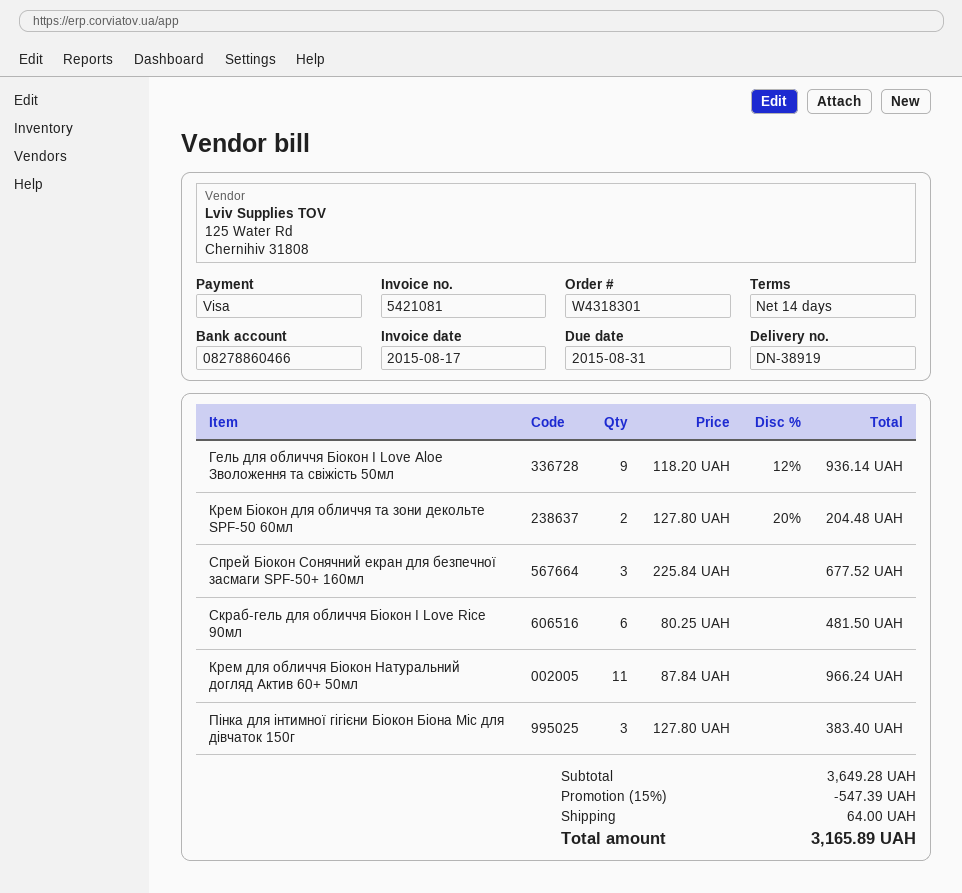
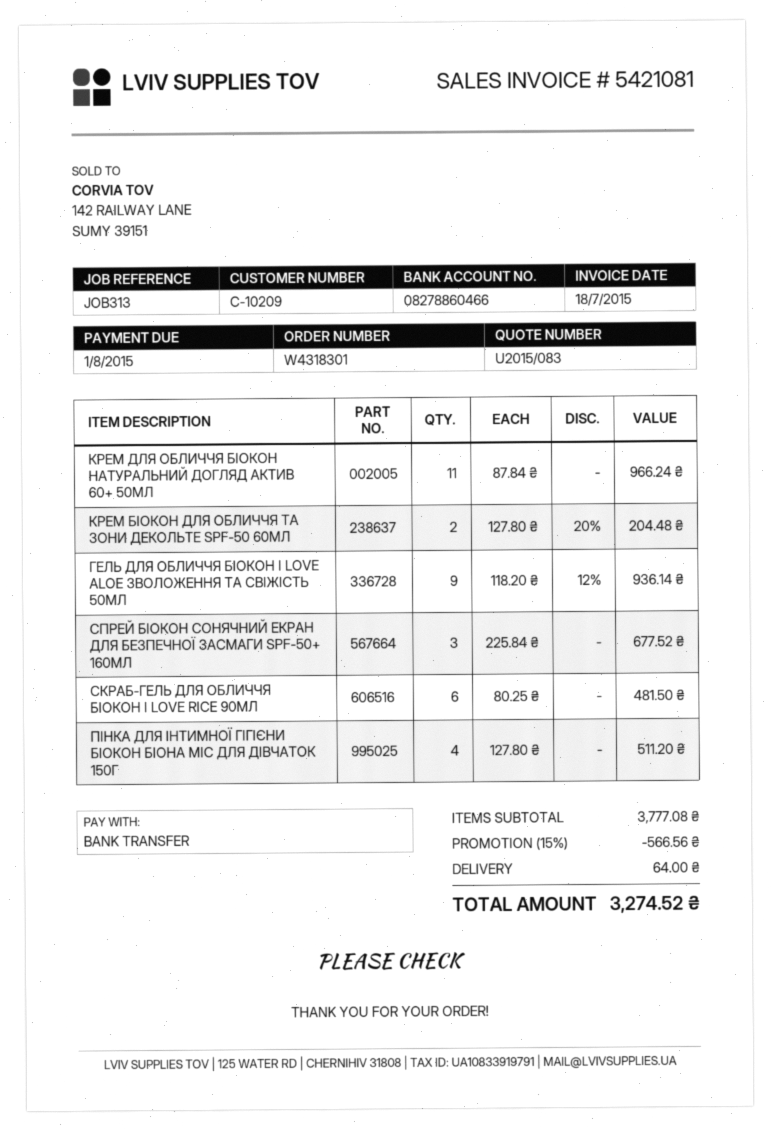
invoice date: 2015-08-17 -> 2015-07-18
due date: 2015-08-31 -> 2015-08-01
payment method: Visa -> bank transfer
Пінка для інтимної гігієни Біокон Біона Міс для дівчаток 150г: 3 x 127.80 = 383.40 -> 4 x 127.80 = 511.20
subtotal: 3649.28 -> 3777.08
discount: 15% = 547.39 -> 15% = 566.56
total: 3165.89 -> 3274.52

